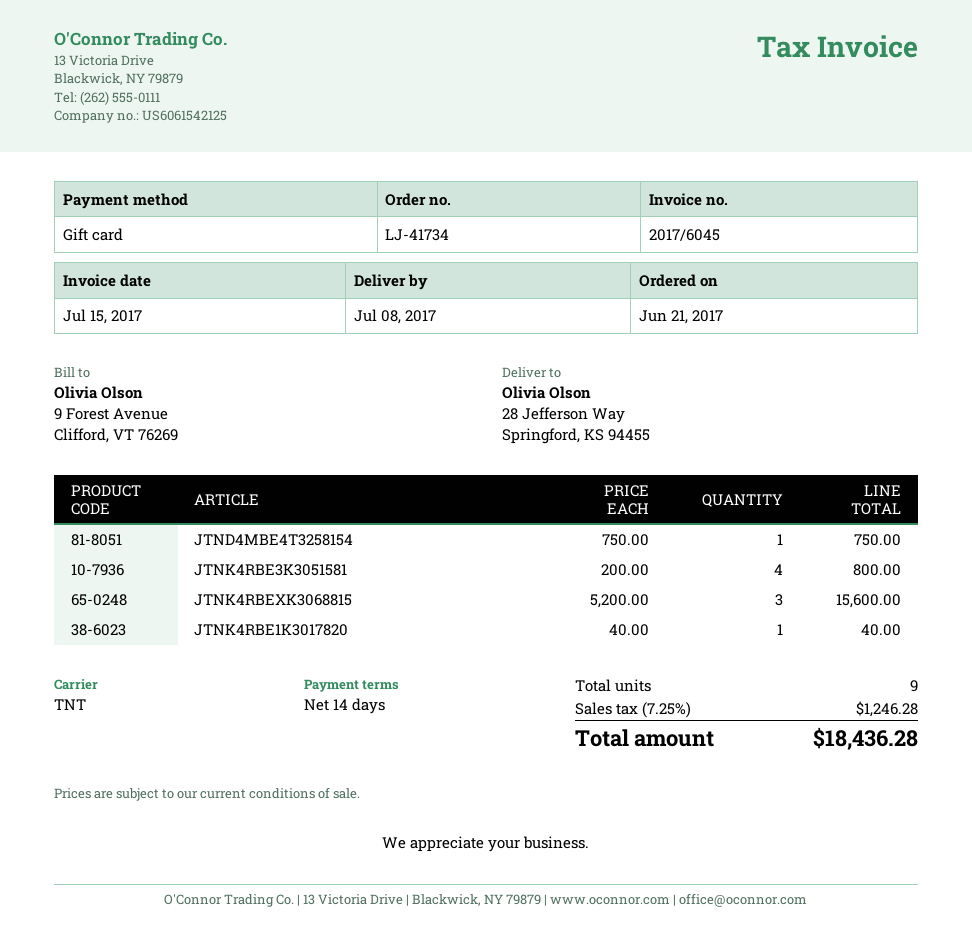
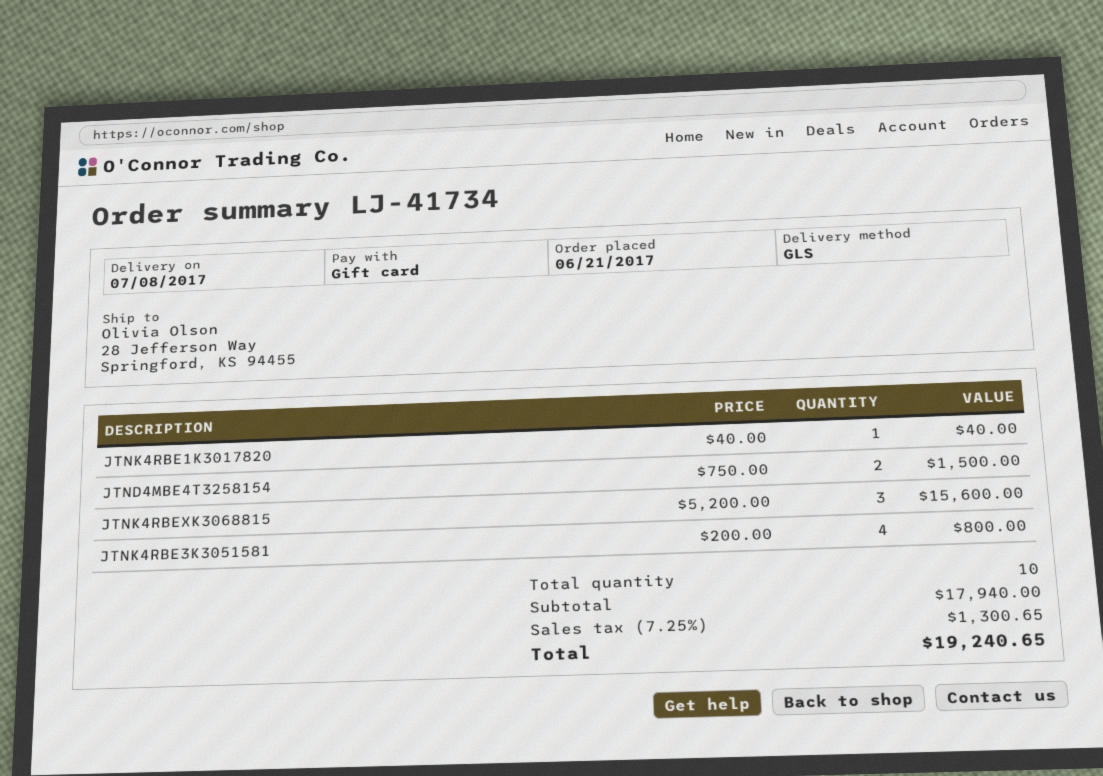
shipping method: TNT -> GLS
JTND4MBE4T3258154: 1 x 750.00 = 750.00 -> 2 x 750.00 = 1500.00
total quantity: 9 -> 10
tax: 7.25% = 1246.28 -> 7.25% = 1300.65
total: 18436.28 -> 19240.65

